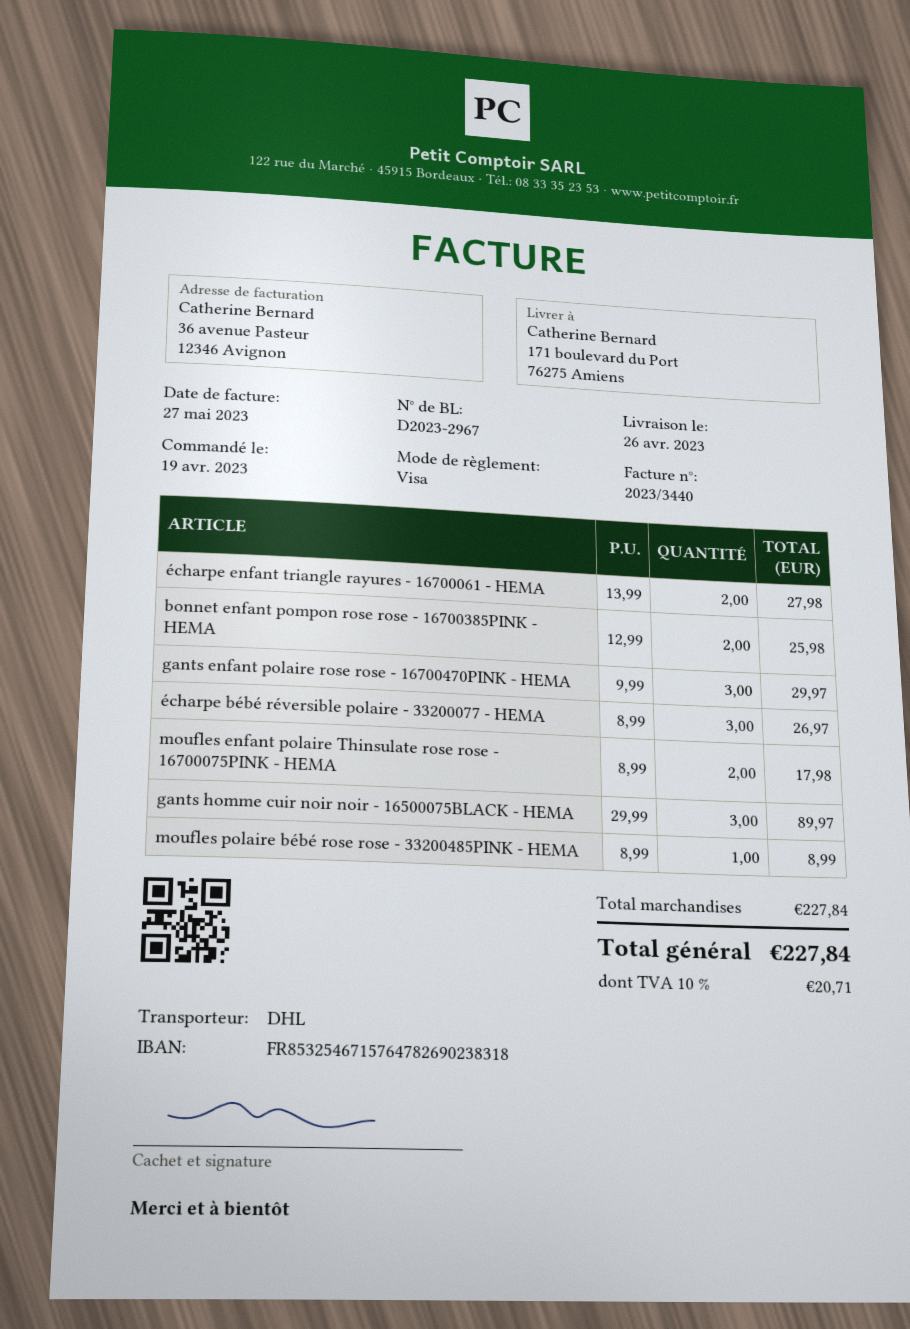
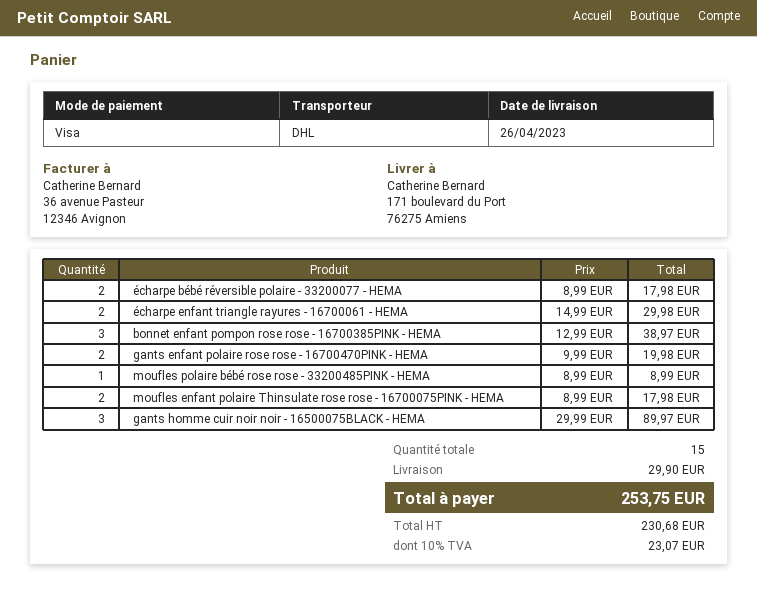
écharpe enfant triangle rayures - 16700061 - HEMA: 2 x 13.99 = 27.98 -> 2 x 14.99 = 29.98
bonnet enfant pompon rose rose - 16700385PINK - HEMA: 2 x 12.99 = 25.98 -> 3 x 12.99 = 38.97
gants enfant polaire rose rose - 16700470PINK - HEMA: 3 x 9.99 = 29.97 -> 2 x 9.99 = 19.98
écharpe bébé réversible polaire - 33200077 - HEMA: 3 x 8.99 = 26.97 -> 2 x 8.99 = 17.98
shipping: none -> 29.90
tax: 10% = 20.71 -> 10% = 23.07
total: 227.84 -> 253.75

